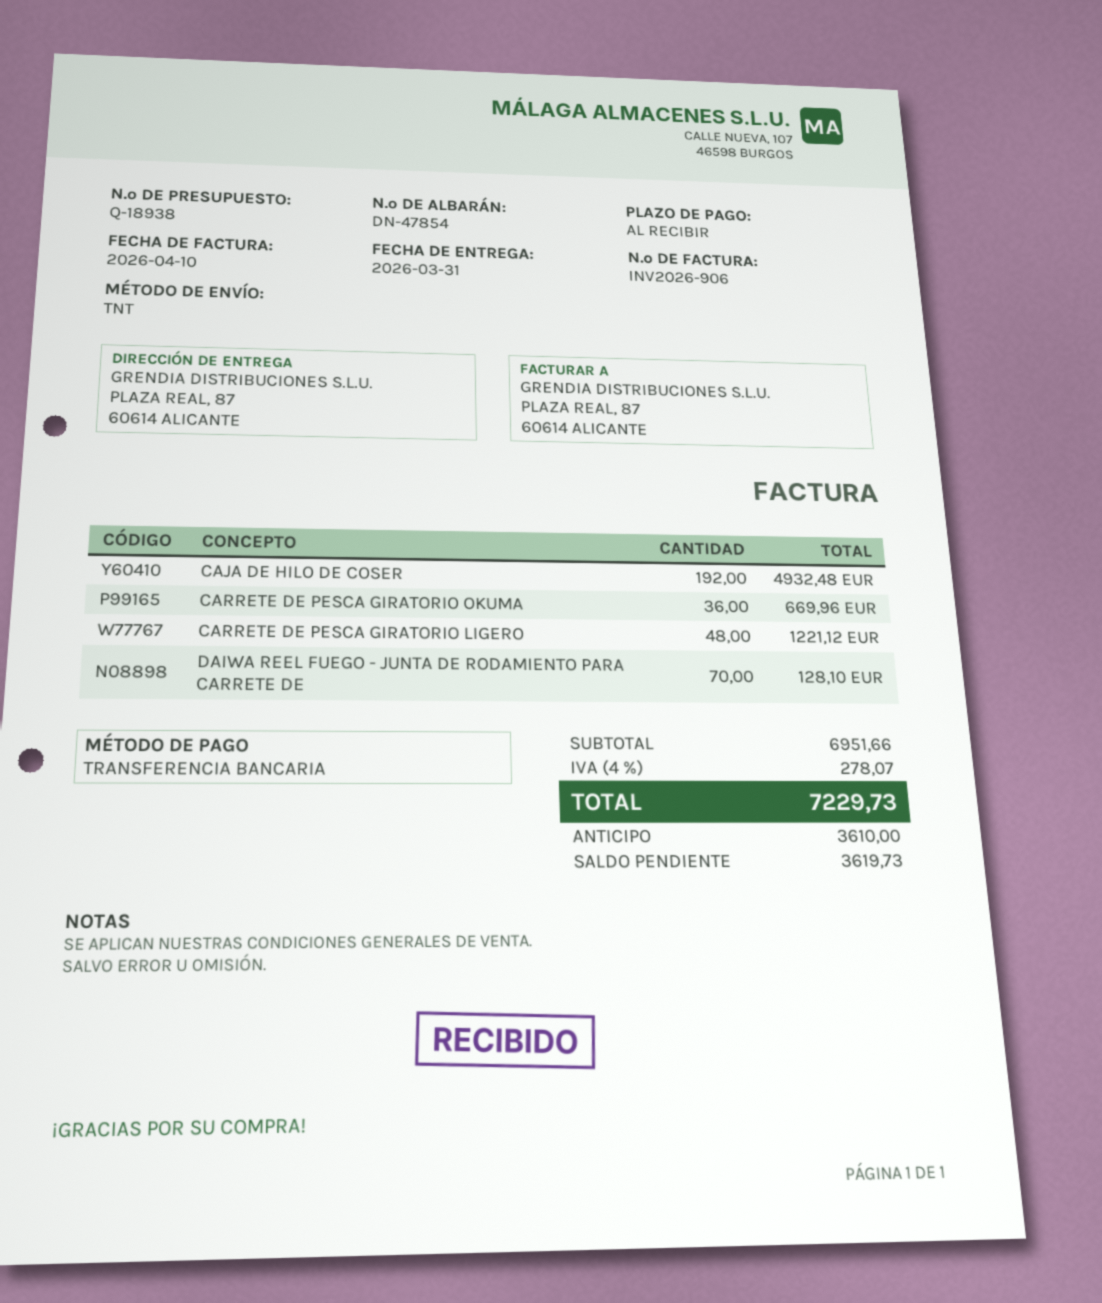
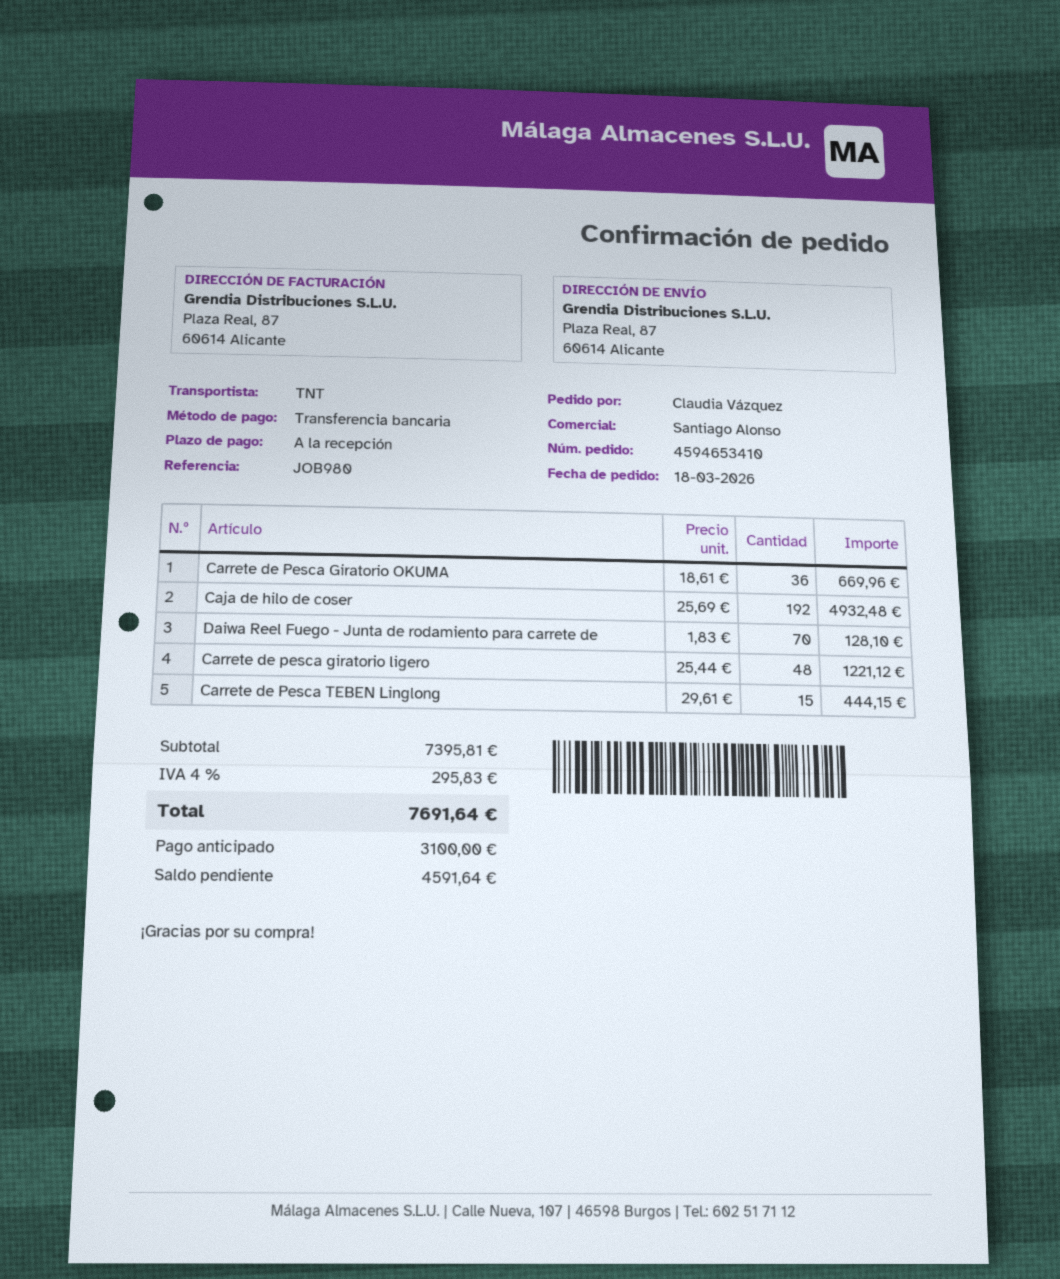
Carrete de Pesca TEBEN Linglong: none -> 15 for 444.15
subtotal: 6951.66 -> 7395.81
tax: 4% = 278.07 -> 4% = 295.83
total: 7229.73 -> 7691.64
deposit: 3610.00 -> 3100.00
balance: 3619.73 -> 4591.64

